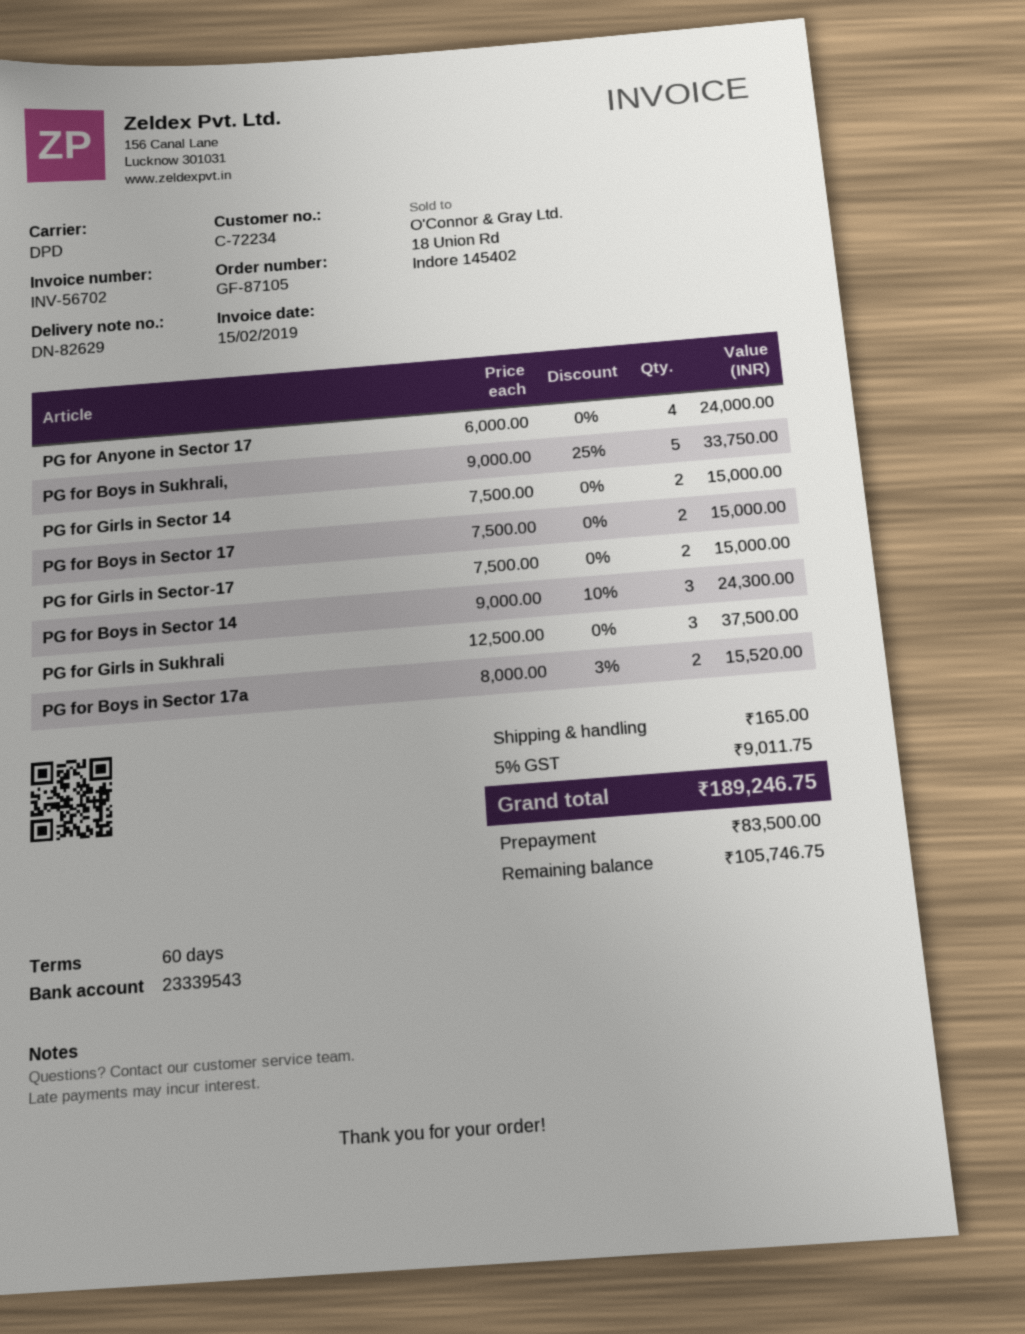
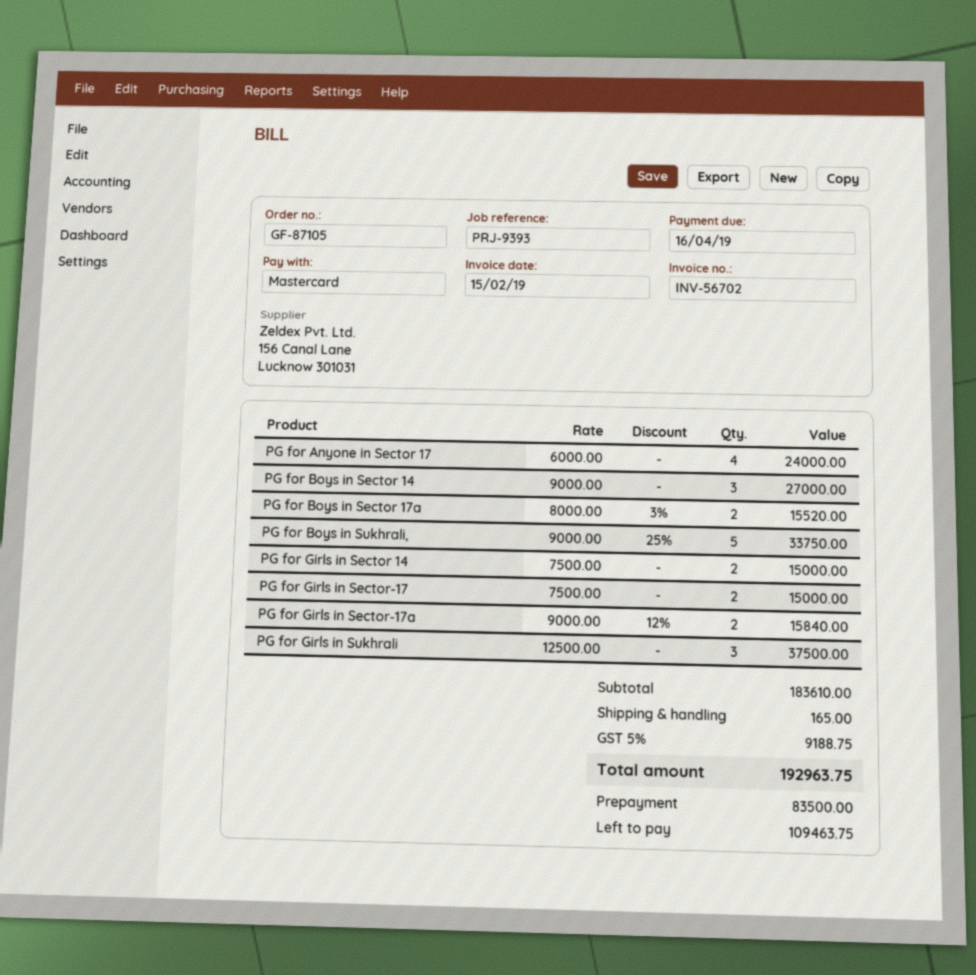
PG for Boys in Sector 17: 2 x 7500.00 = 15000.00 -> none
PG for Boys in Sector 14: 3 x 9000.00 - 10% = 24300.00 -> 3 x 9000.00 = 27000.00
PG for Girls in Sector-17a: none -> 2 x 9000.00 - 12% = 15840.00
tax: 5% = 9011.75 -> 5% = 9188.75
total: 189246.75 -> 192963.75
balance: 105746.75 -> 109463.75

